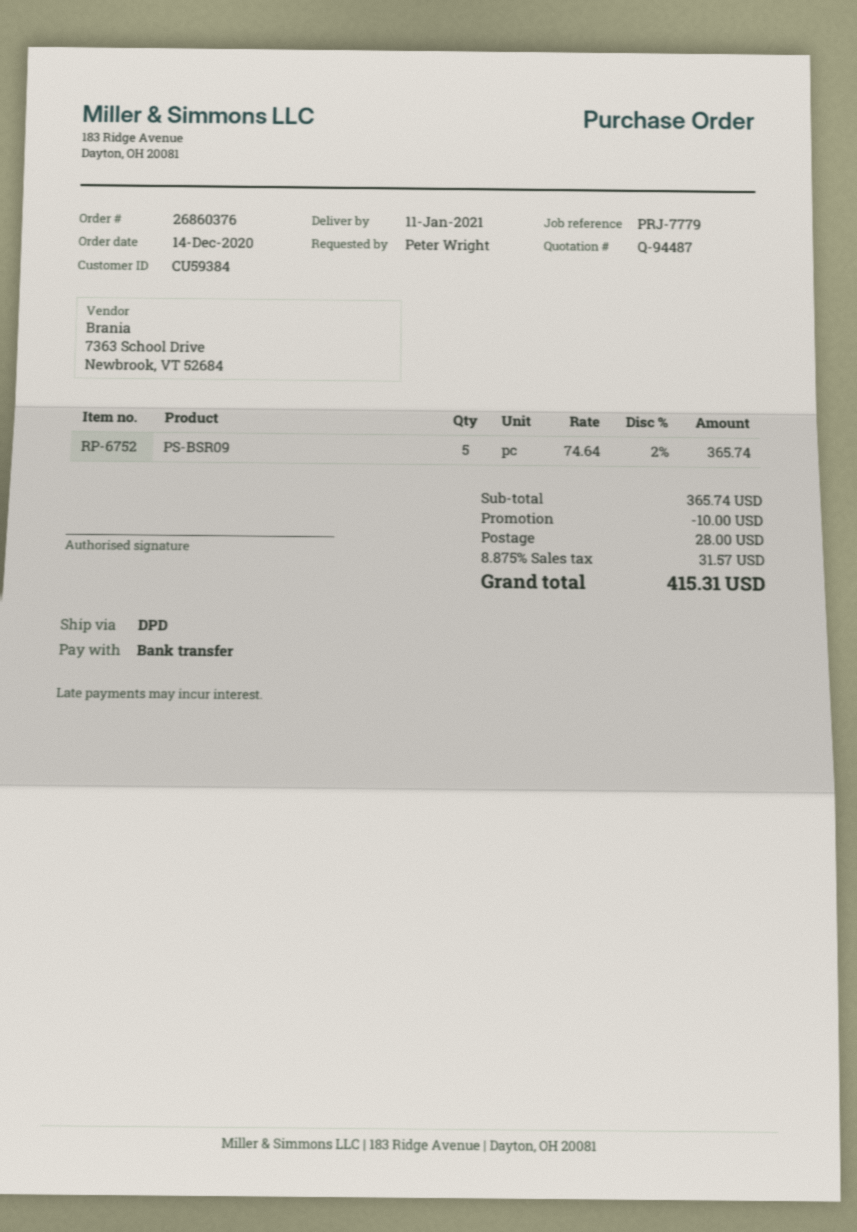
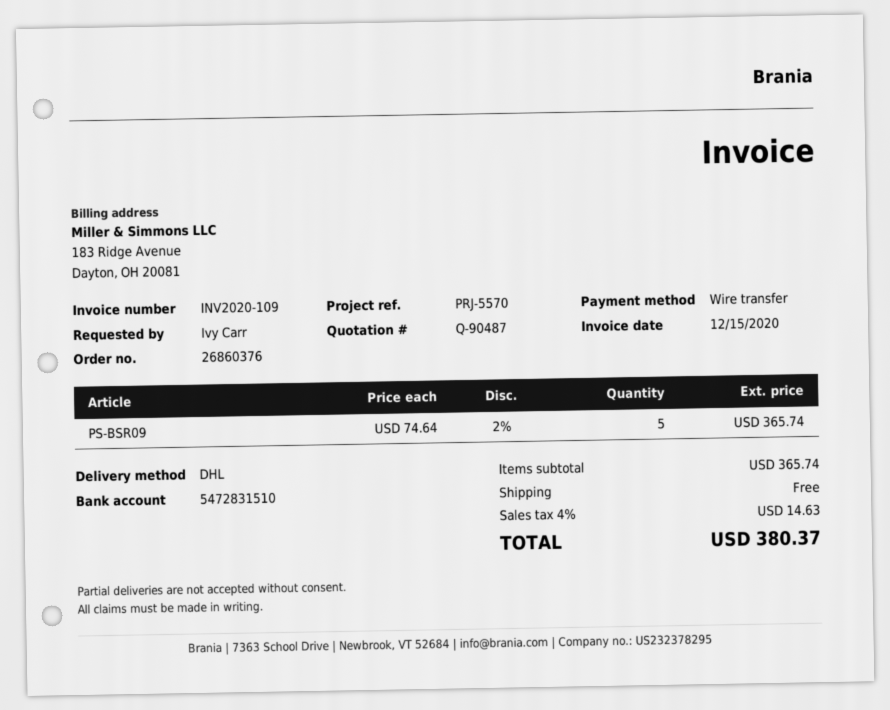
quote number: Q-94487 -> Q-90487
reference: PRJ-7779 -> PRJ-5570
ordered by: Peter Wright -> Ivy Carr
shipping method: DPD -> DHL
discount: 10.00 -> none
shipping: 28.00 -> 0.00
tax: 8.875% = 31.57 -> 4% = 14.63
total: 415.31 -> 380.37

